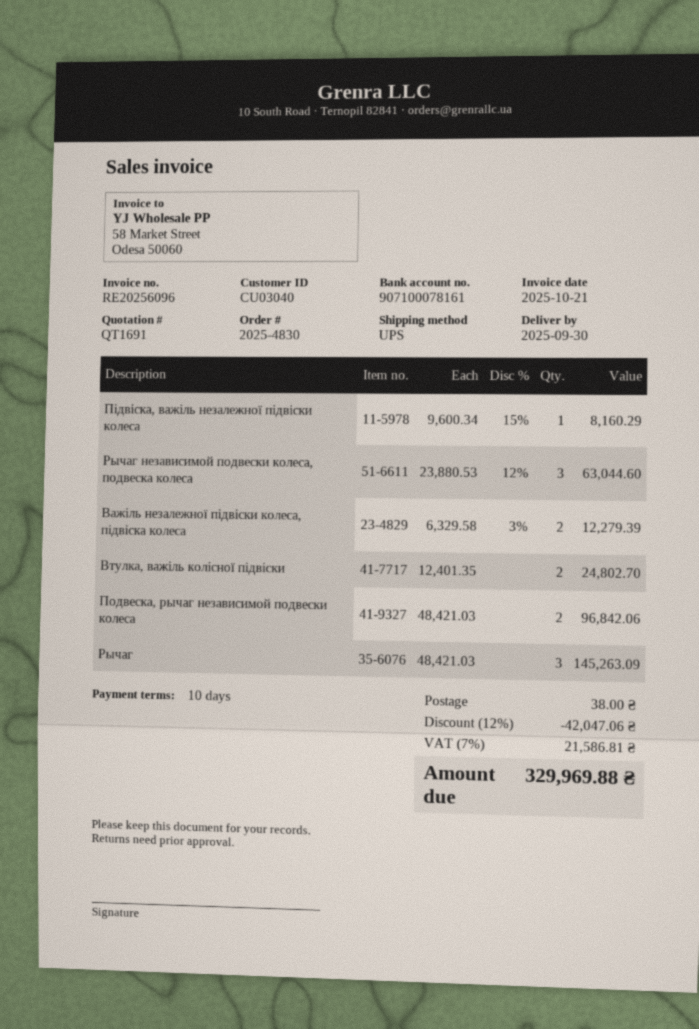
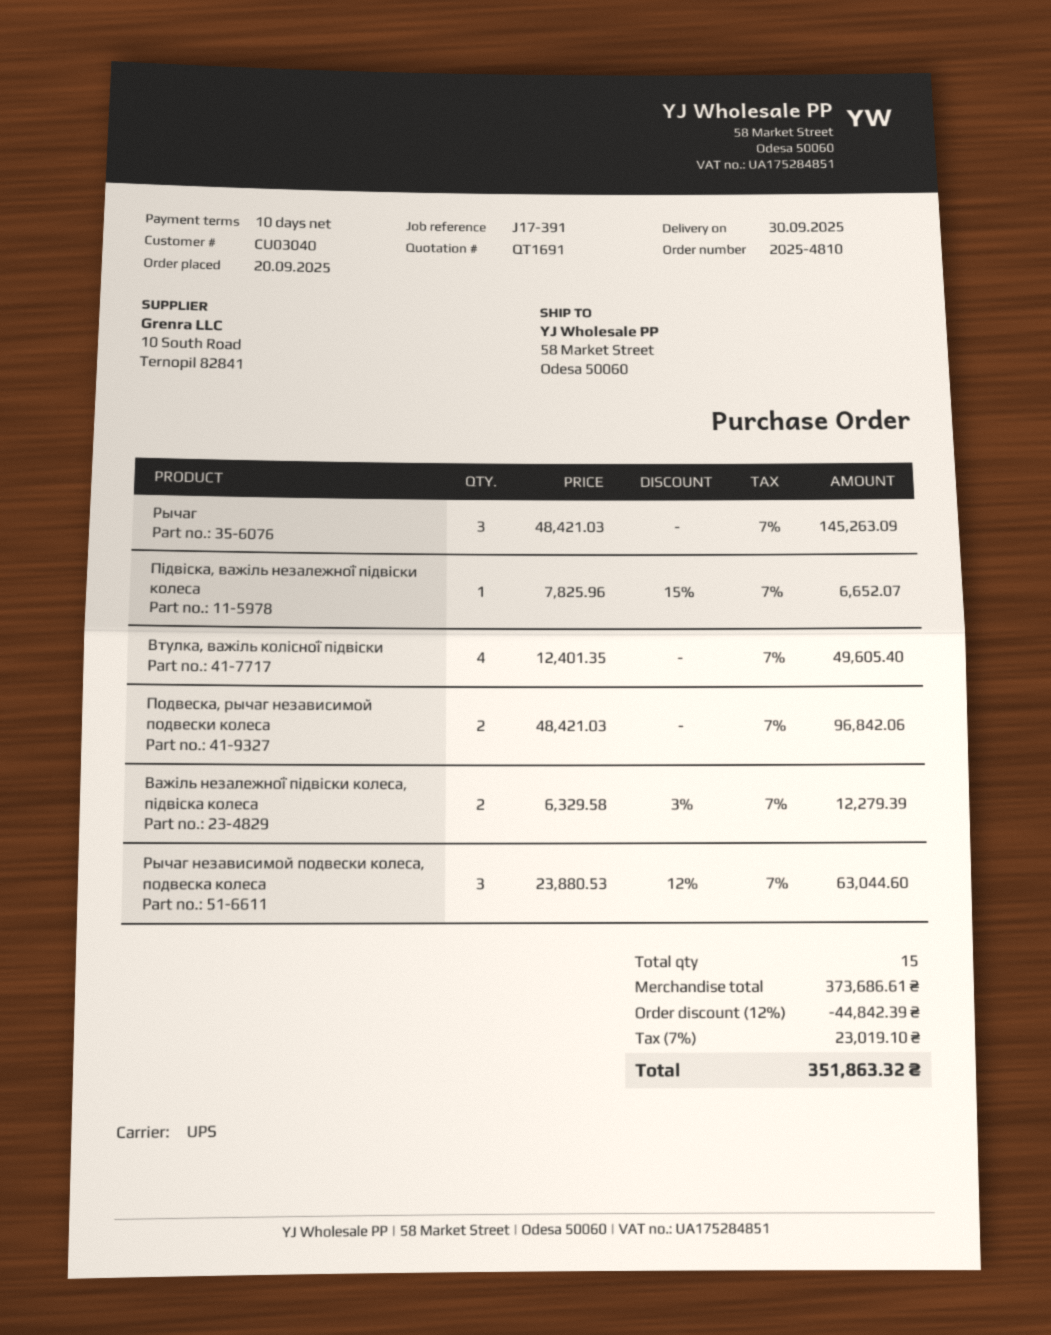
order number: 2025-4830 -> 2025-4810
Підвіска, важіль незалежної підвіски колеса: 1 x 9600.34 - 15% = 8160.29 -> 1 x 7825.96 - 15% = 6652.07
Втулка, важіль колісної підвіски: 2 x 12401.35 = 24802.70 -> 4 x 12401.35 = 49605.40
discount: 12% = 42047.06 -> 12% = 44842.39
shipping: 38.00 -> none
tax: 7% = 21586.81 -> 7% = 23019.10
total: 329969.88 -> 351863.32

